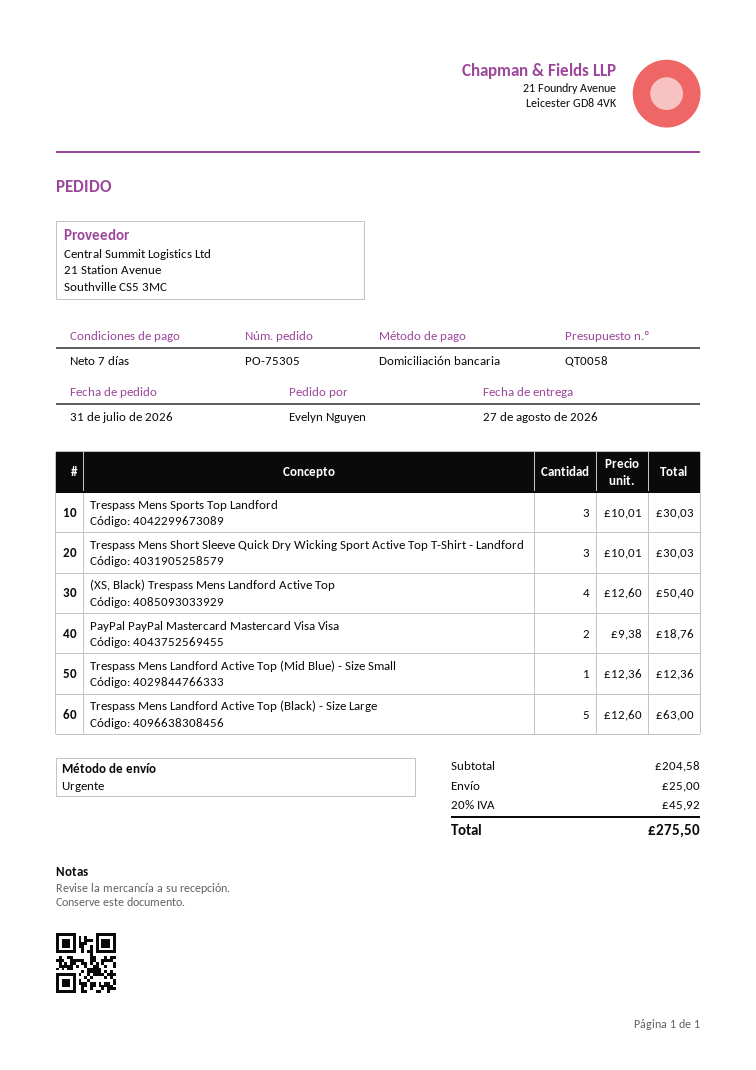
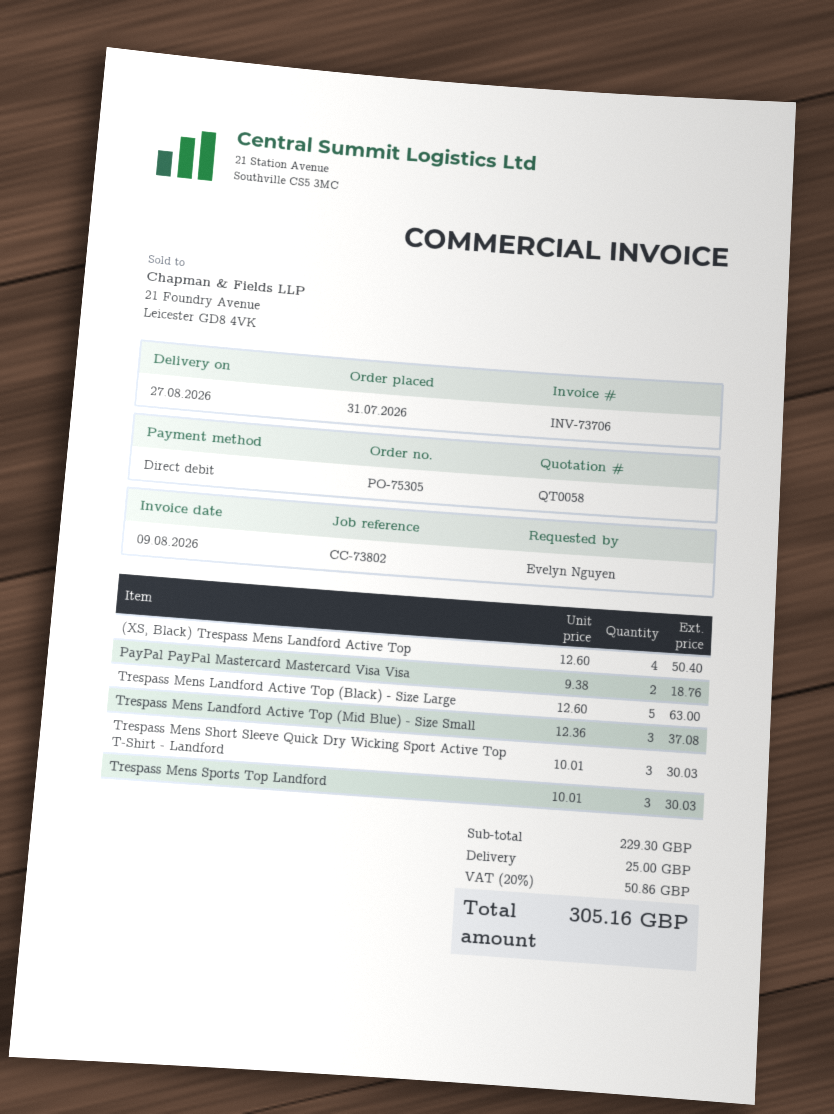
Trespass Mens Landford Active Top (Mid Blue) - Size Small: 1 x 12.36 = 12.36 -> 3 x 12.36 = 37.08
subtotal: 204.58 -> 229.30
tax: 20% = 45.92 -> 20% = 50.86
total: 275.50 -> 305.16

